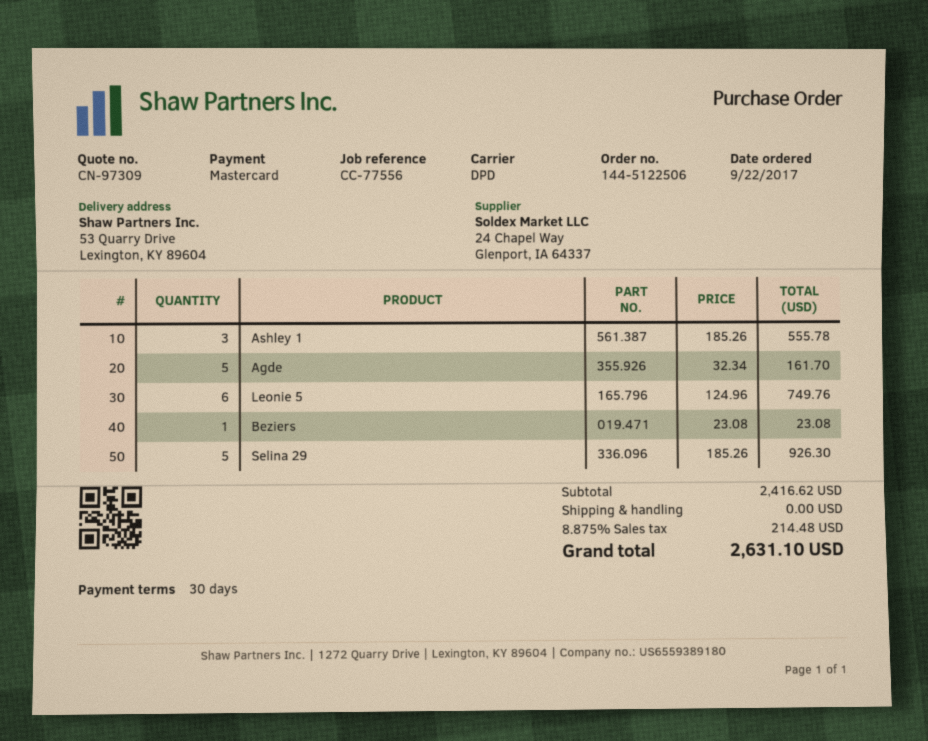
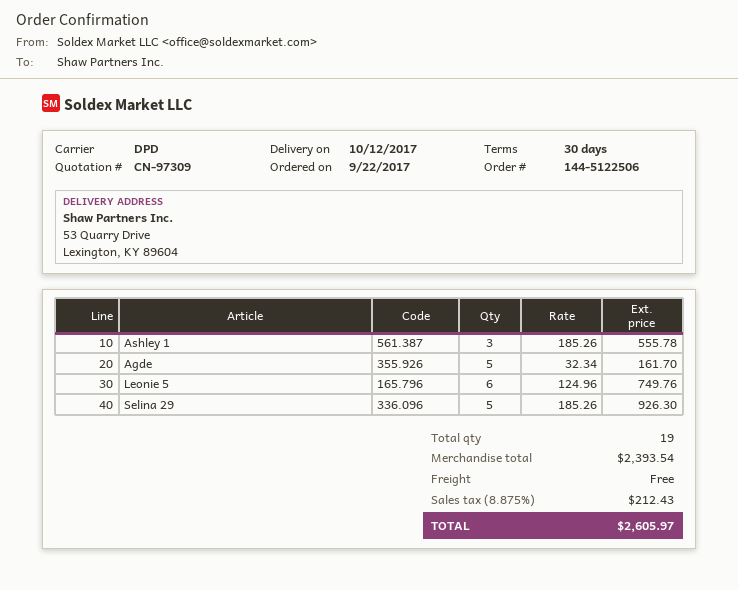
Beziers: 1 x 23.08 = 23.08 -> none
subtotal: 2416.62 -> 2393.54
tax: 8.875% = 214.48 -> 8.875% = 212.43
total: 2631.10 -> 2605.97

